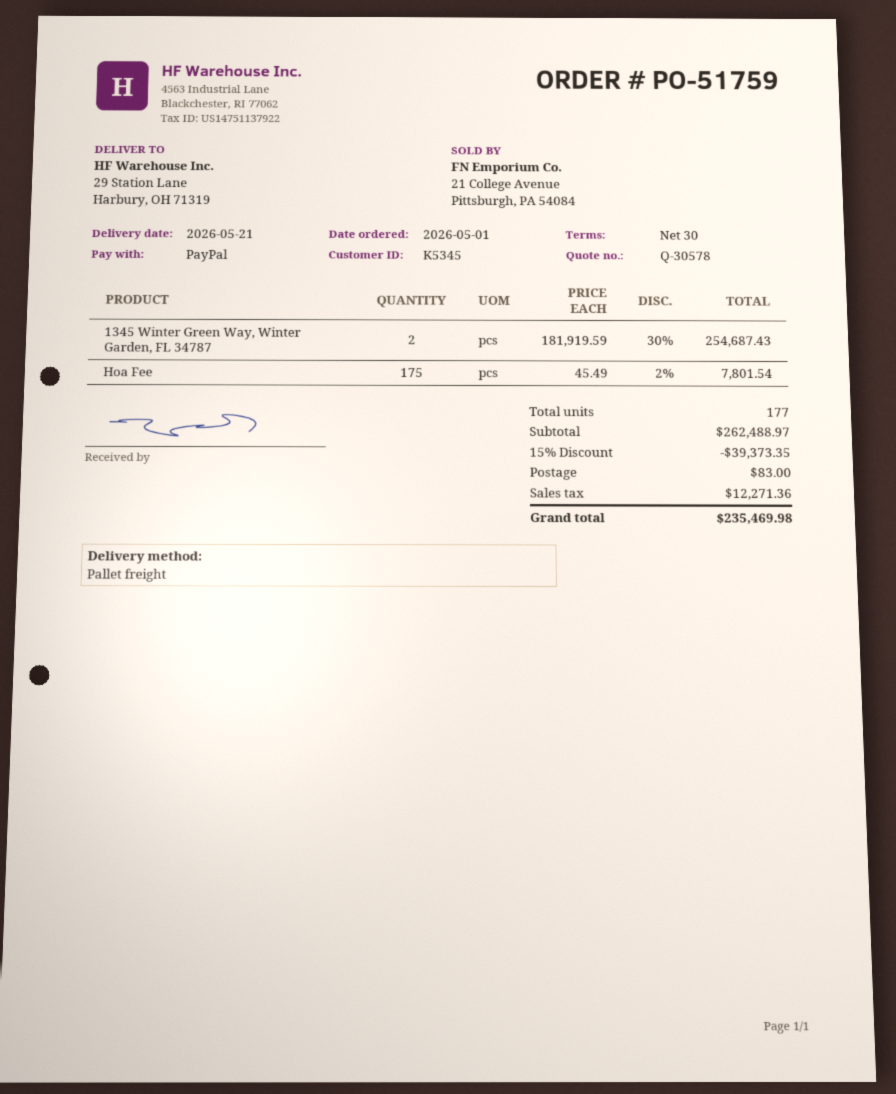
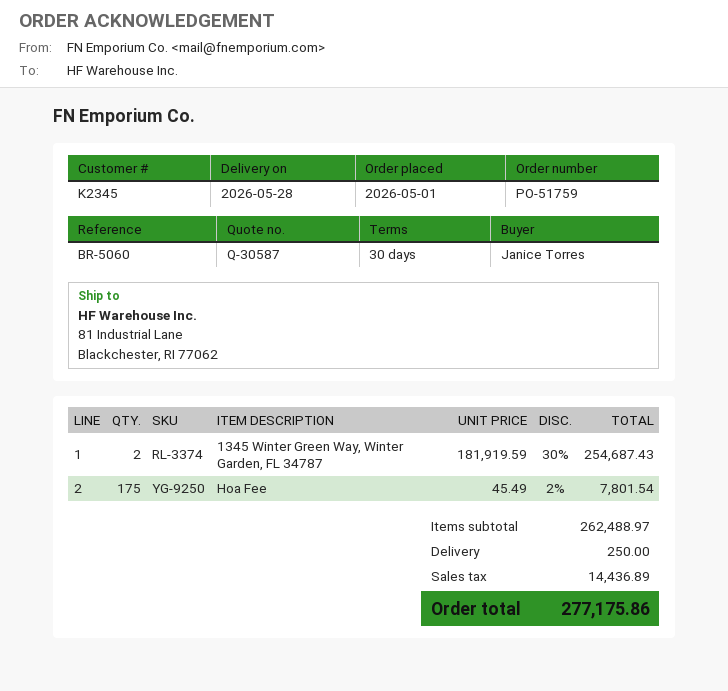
quote number: Q-30578 -> Q-30587
delivery date: 2026-05-21 -> 2026-05-28
customer number: K5345 -> K2345
ship to: 29 Station Lane, Harbury, OH 71319 -> 81 Industrial Lane, Blackchester, RI 77062
discount: 15% = 39373.35 -> none
shipping: 83.00 -> 250.00
tax: 12271.36 -> 14436.89
total: 235469.98 -> 277175.86

